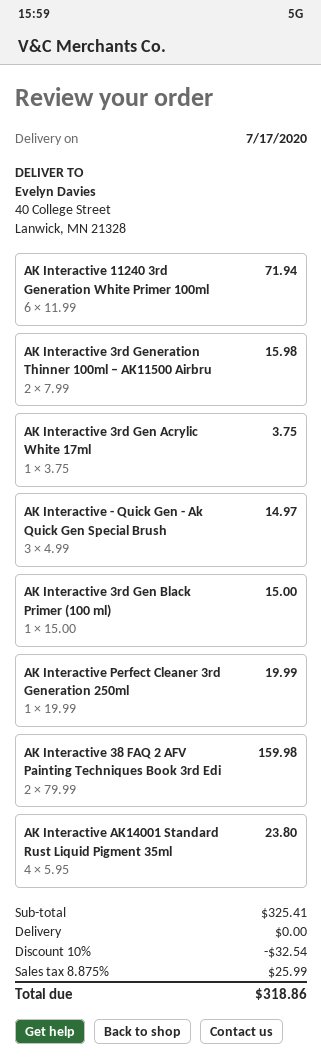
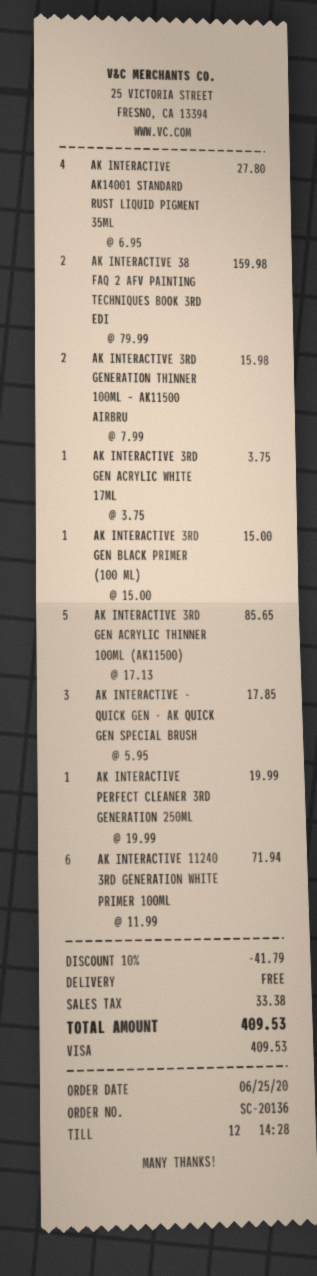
AK Interactive - Quick Gen - Ak Quick Gen Special Brush: 3 x 4.99 = 14.97 -> 3 x 5.95 = 17.85
AK Interactive AK14001 Standard Rust Liquid Pigment 35ml: 4 x 5.95 = 23.80 -> 4 x 6.95 = 27.80
AK INTERACTIVE 3RD GEN ACRYLIC THINNER 100ML (AK11500): none -> 5 x 17.13 = 85.65
discount: 10% = 32.54 -> 10% = 41.79
tax: 25.99 -> 33.38
total: 318.86 -> 409.53

